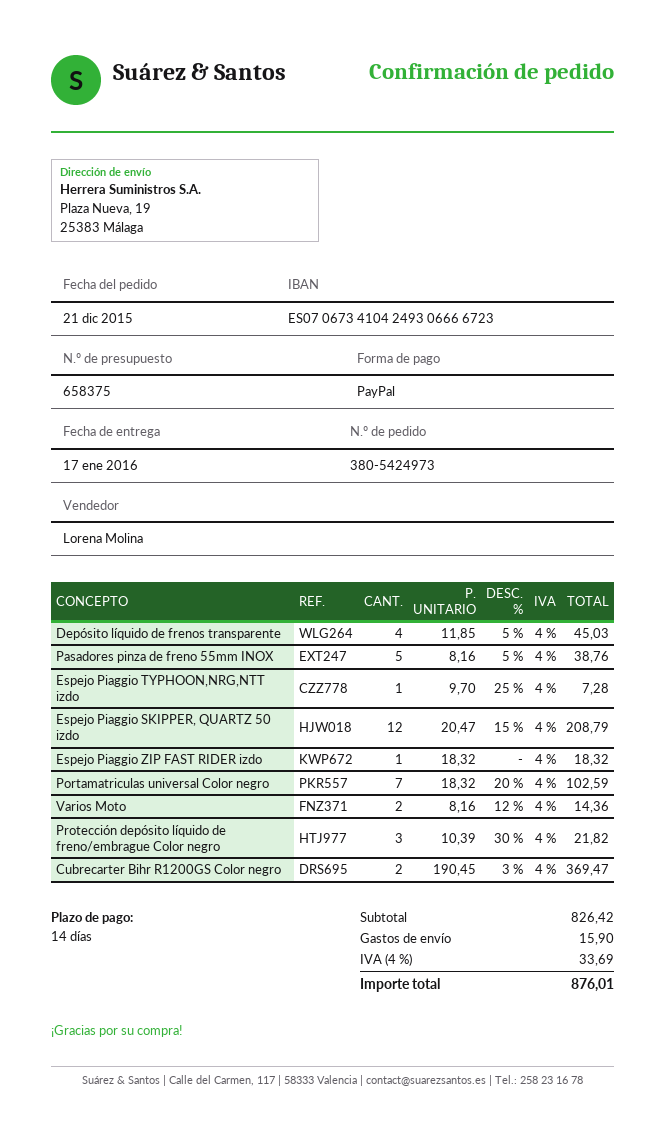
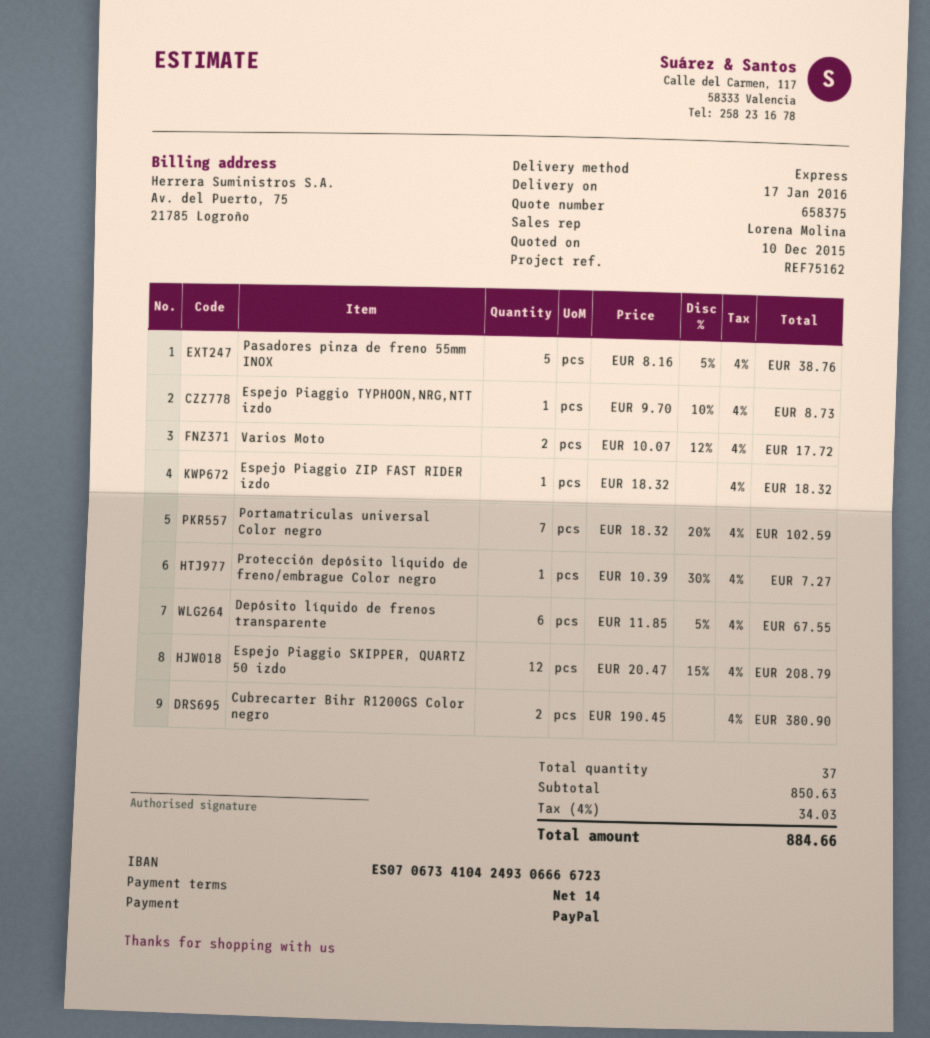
Depósito líquido de frenos transparente: 4 x 11.85 - 5% = 45.03 -> 6 x 11.85 - 5% = 67.55
Espejo Piaggio TYPHOON,NRG,NTT izdo: 1 x 9.70 - 25% = 7.28 -> 1 x 9.70 - 10% = 8.73
Varios Moto: 2 x 8.16 - 12% = 14.36 -> 2 x 10.07 - 12% = 17.72
Protección depósito líquido de freno/embrague Color negro: 3 x 10.39 - 30% = 21.82 -> 1 x 10.39 - 30% = 7.27
Cubrecarter Bihr R1200GS Color negro: 2 x 190.45 - 3% = 369.47 -> 2 x 190.45 = 380.90
subtotal: 826.42 -> 850.63
shipping: 15.90 -> none
tax: 4% = 33.69 -> 4% = 34.03
total: 876.01 -> 884.66

